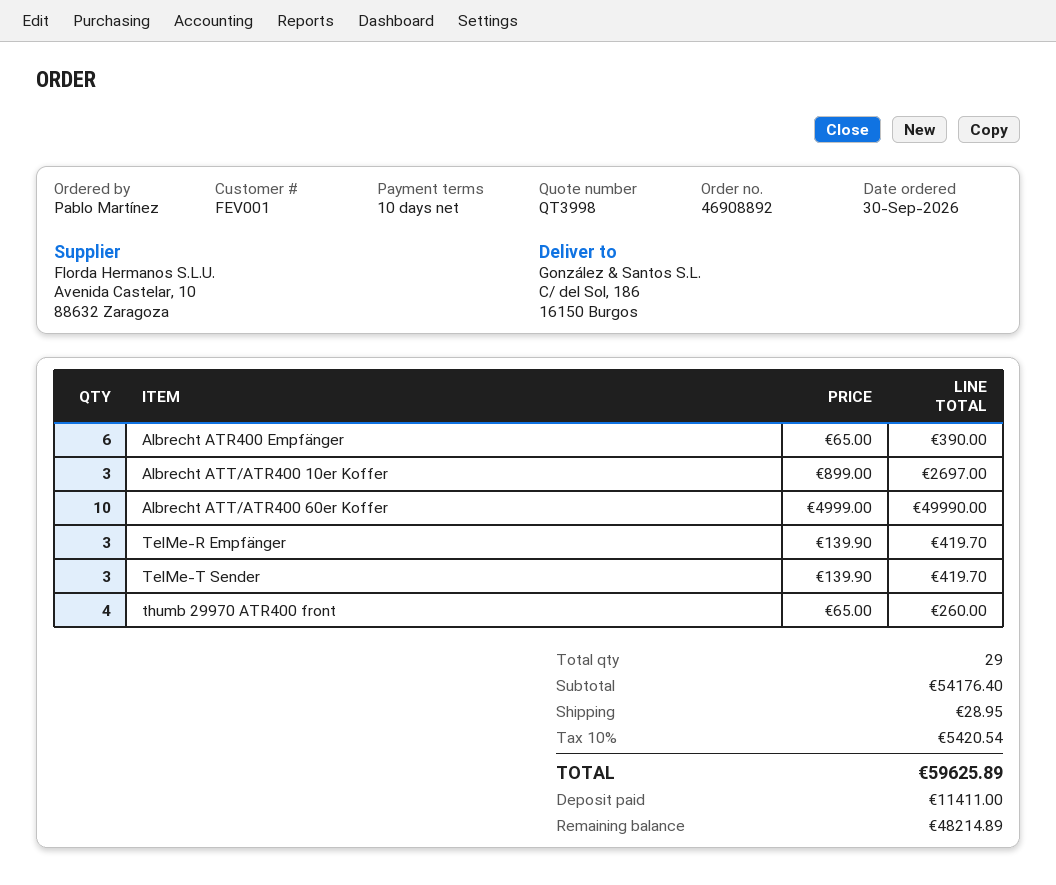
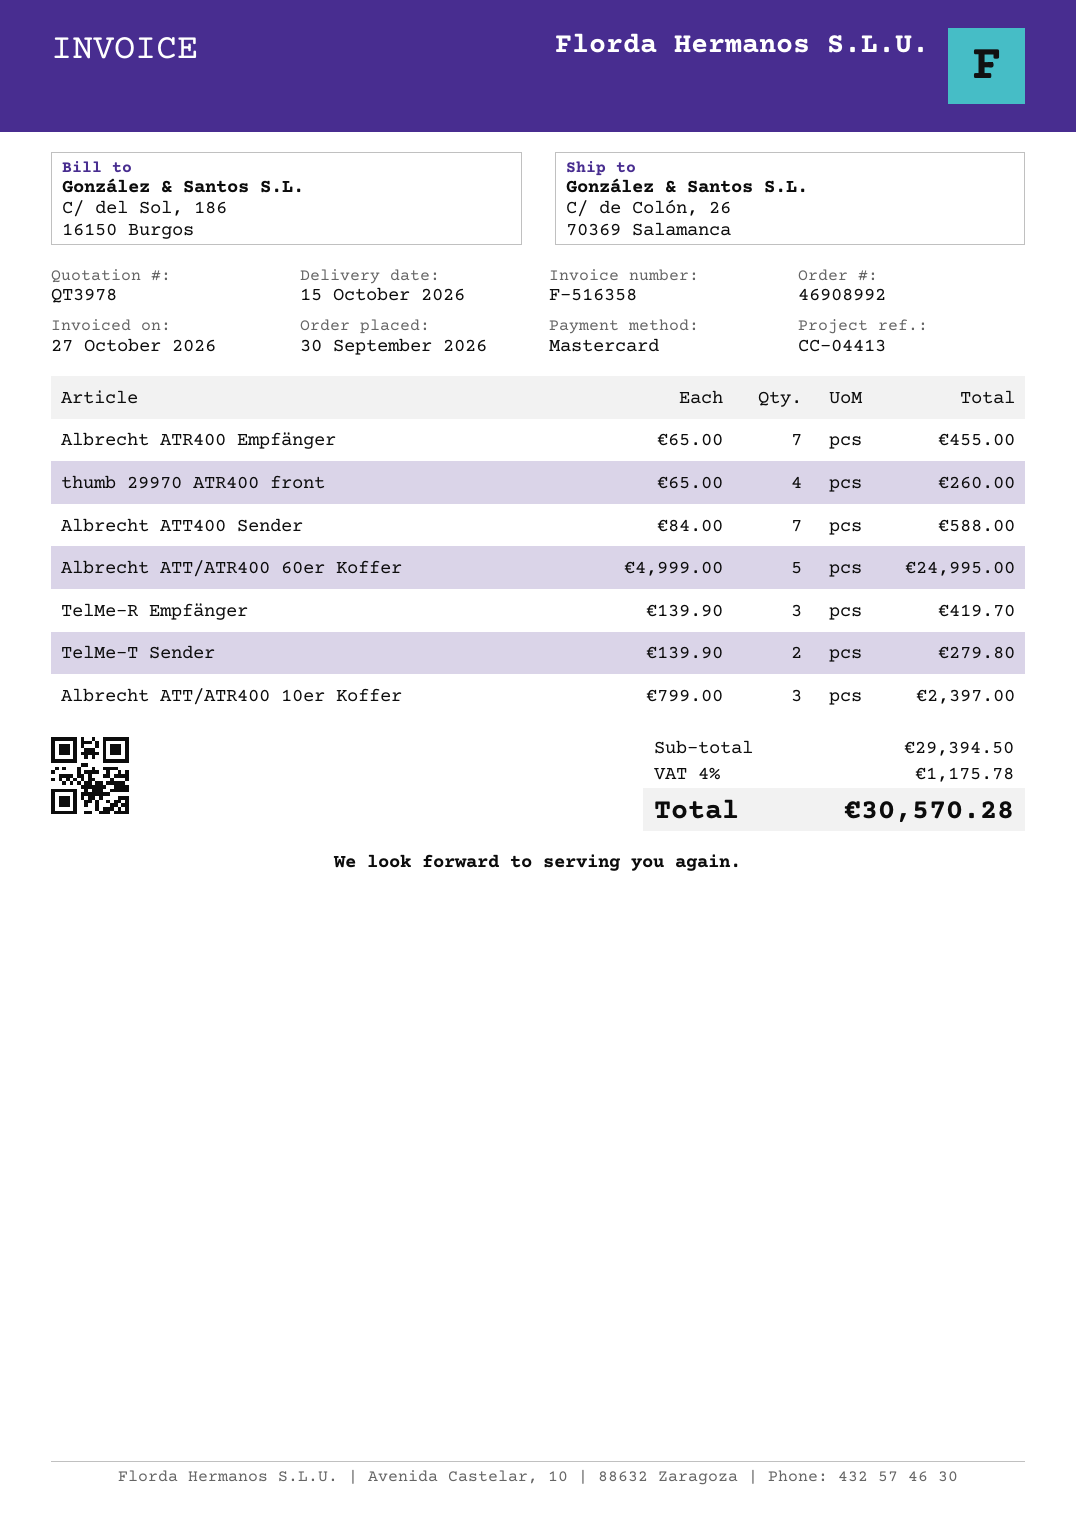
quote number: QT3998 -> QT3978
order number: 46908892 -> 46908992
ship to: C/ del Sol, 186, 16150 Burgos -> C/ de Colón, 26, 70369 Salamanca
Albrecht ATR400 Empfänger: 6 x 65.00 = 390.00 -> 7 x 65.00 = 455.00
Albrecht ATT/ATR400 10er Koffer: 3 x 899.00 = 2697.00 -> 3 x 799.00 = 2397.00
Albrecht ATT/ATR400 60er Koffer: 10 x 4999.00 = 49990.00 -> 5 x 4999.00 = 24995.00
TelMe-T Sender: 3 x 139.90 = 419.70 -> 2 x 139.90 = 279.80
Albrecht ATT400 Sender: none -> 7 x 84.00 = 588.00
subtotal: 54176.40 -> 29394.50
shipping: 28.95 -> none
tax: 10% = 5420.54 -> 4% = 1175.78
total: 59625.89 -> 30570.28

